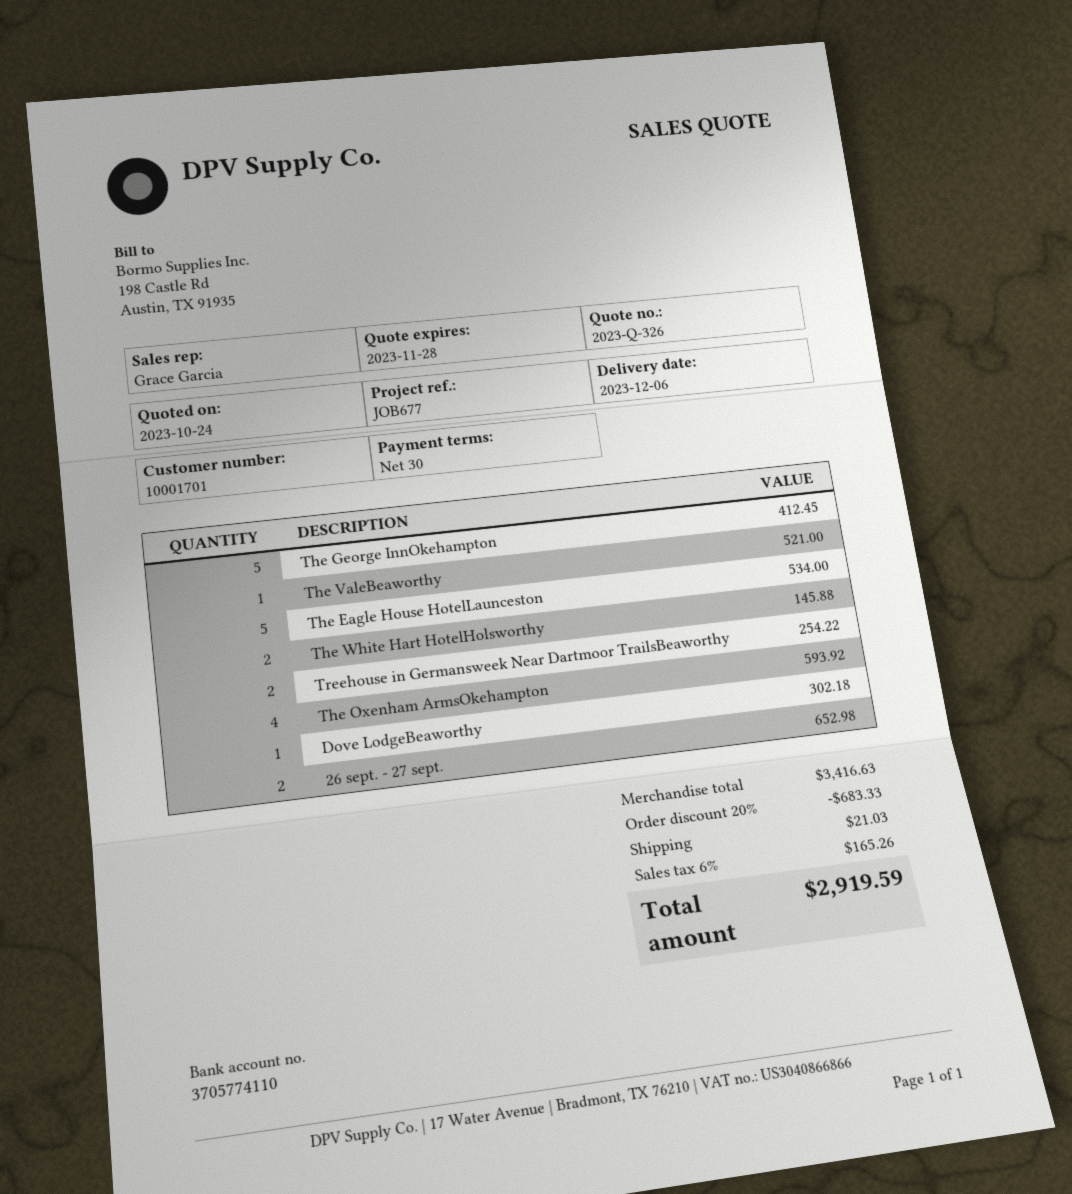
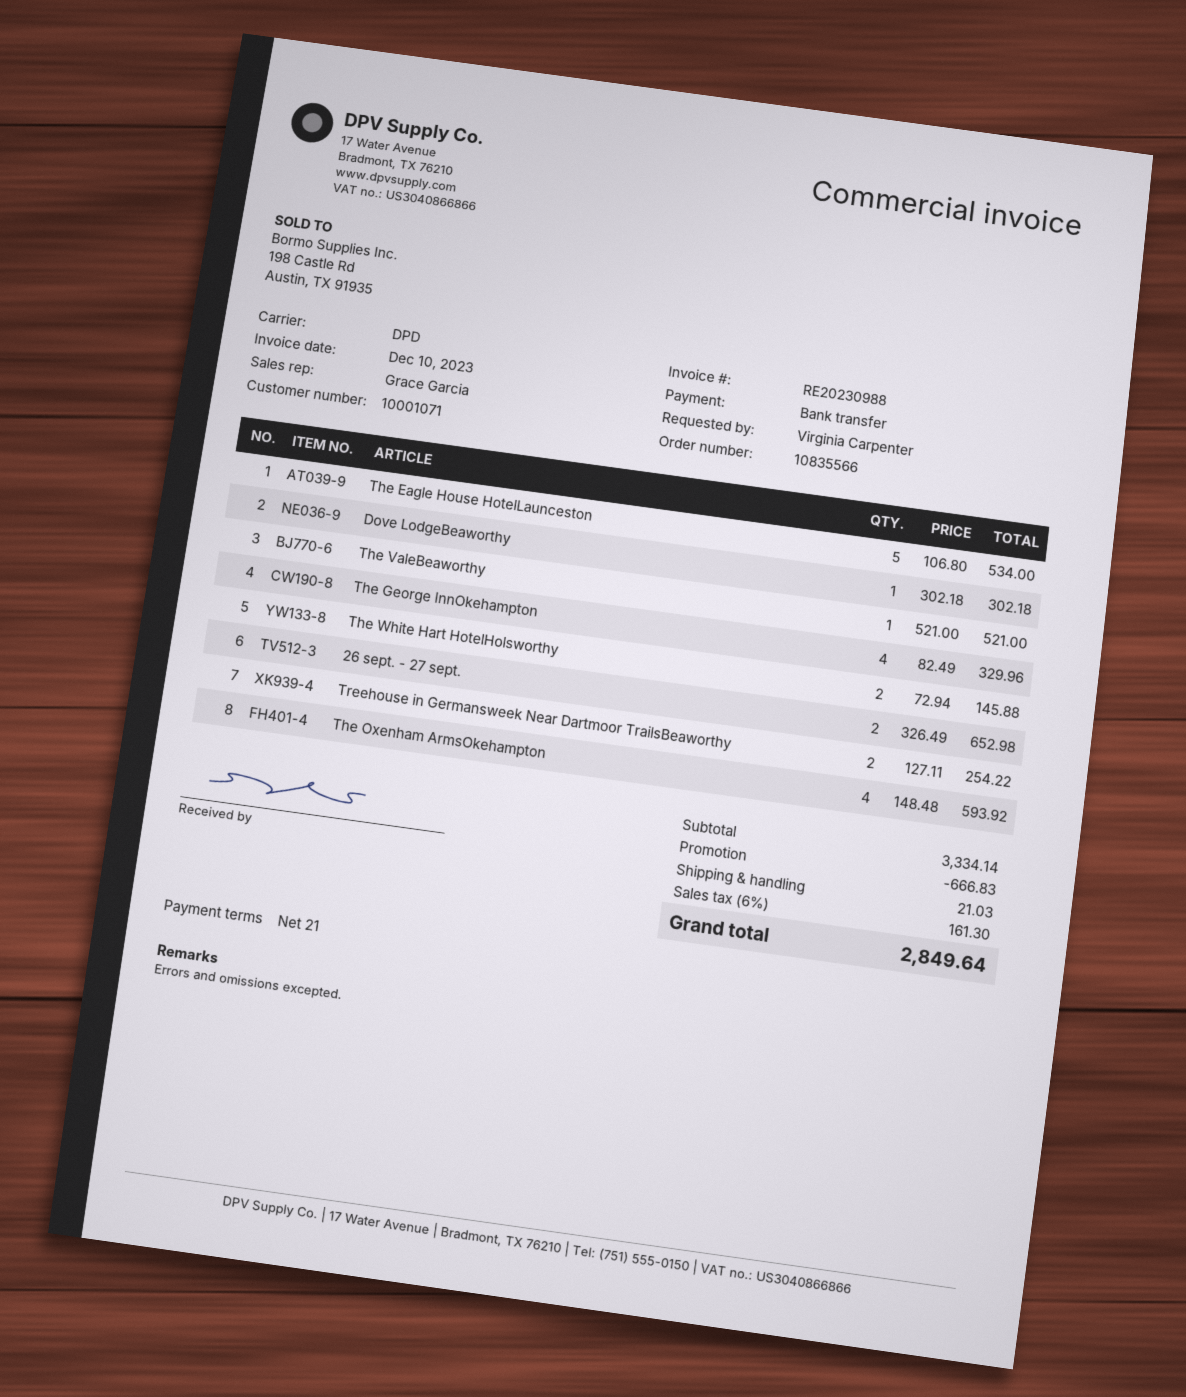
payment terms: 30 days -> 21 days
customer number: 10001701 -> 10001071
The George InnOkehampton: 5 for 412.45 -> 4 for 329.96
subtotal: 3416.63 -> 3334.14
discount: 683.33 -> 666.83
tax: 6% = 165.26 -> 6% = 161.30
total: 2919.59 -> 2849.64

